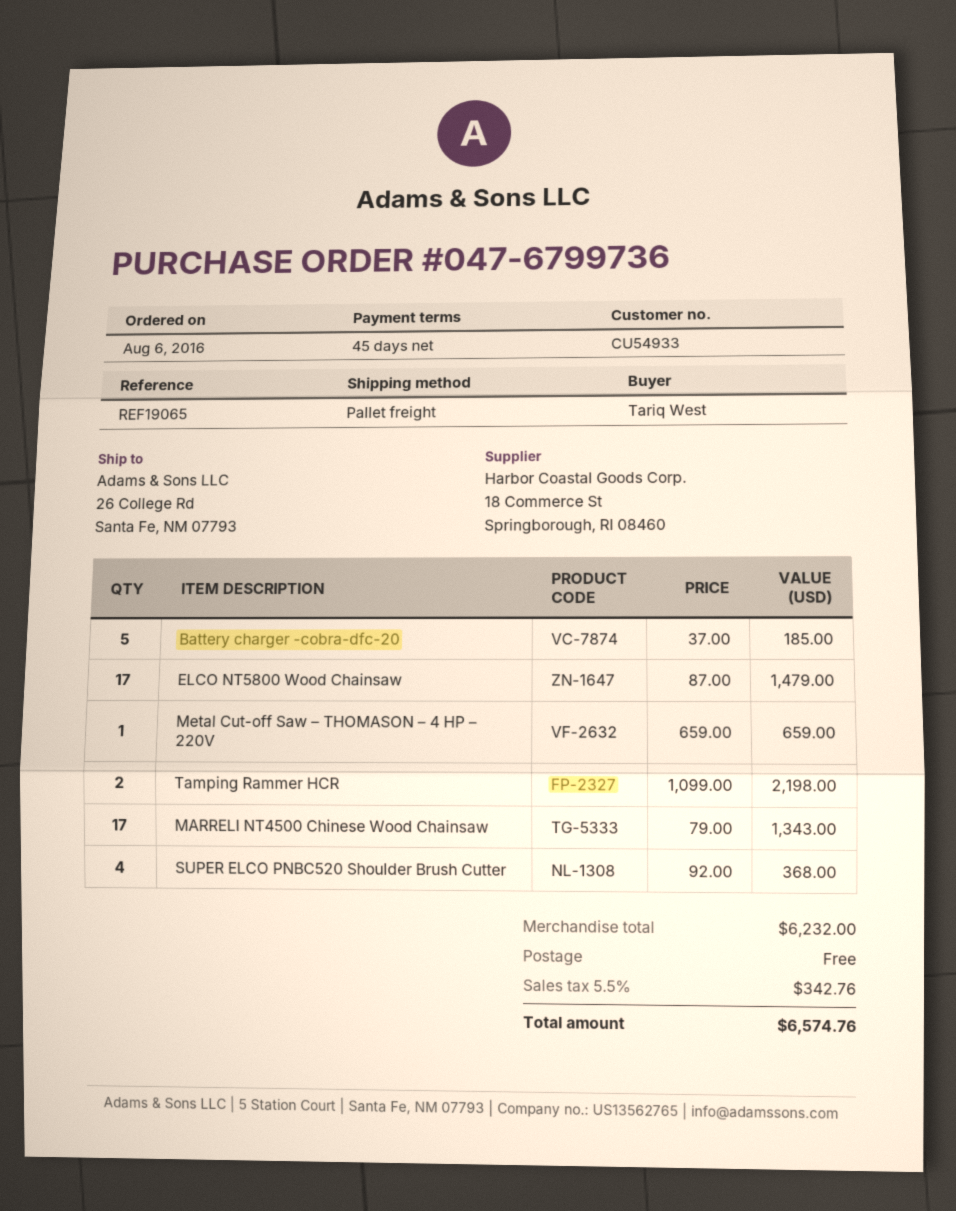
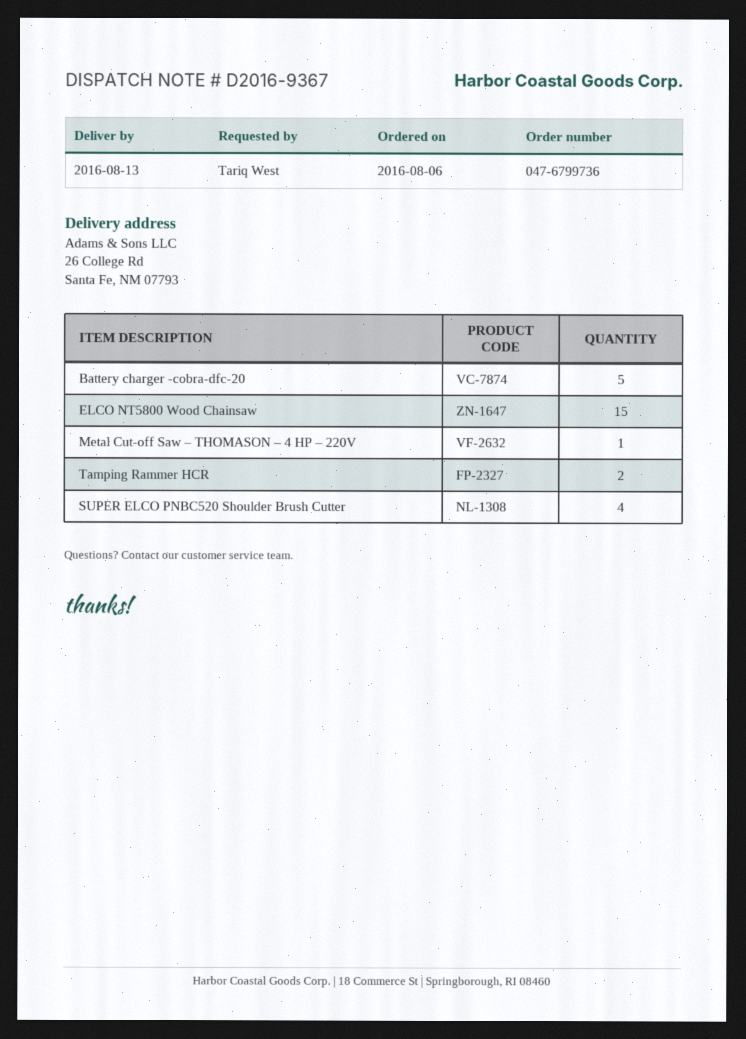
ELCO NT5800 Wood Chainsaw: 17 -> 15
MARRELI NT4500 Chinese Wood Chainsaw: 17 -> none

